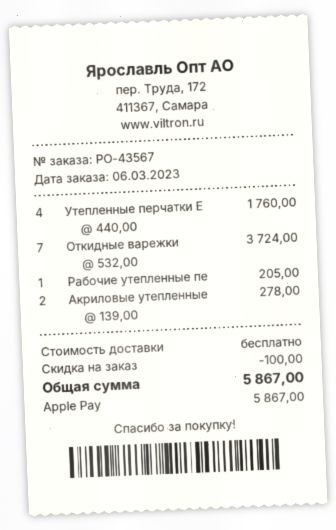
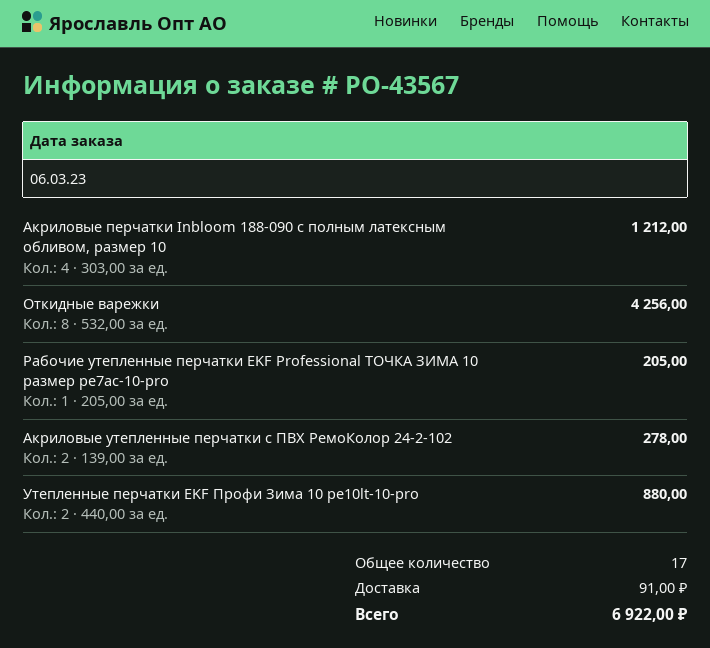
Утепленные перчатки E: 4 x 440.00 = 1760.00 -> 2 x 440.00 = 880.00
Откидные варежки: 7 x 532.00 = 3724.00 -> 8 x 532.00 = 4256.00
Акриловые перчатки Inbloom 188-090 с полным латексным обливом, размер 10: none -> 4 x 303.00 = 1212.00
discount: 100.00 -> none
shipping: 0.00 -> 91.00
total: 5867.00 -> 6922.00

